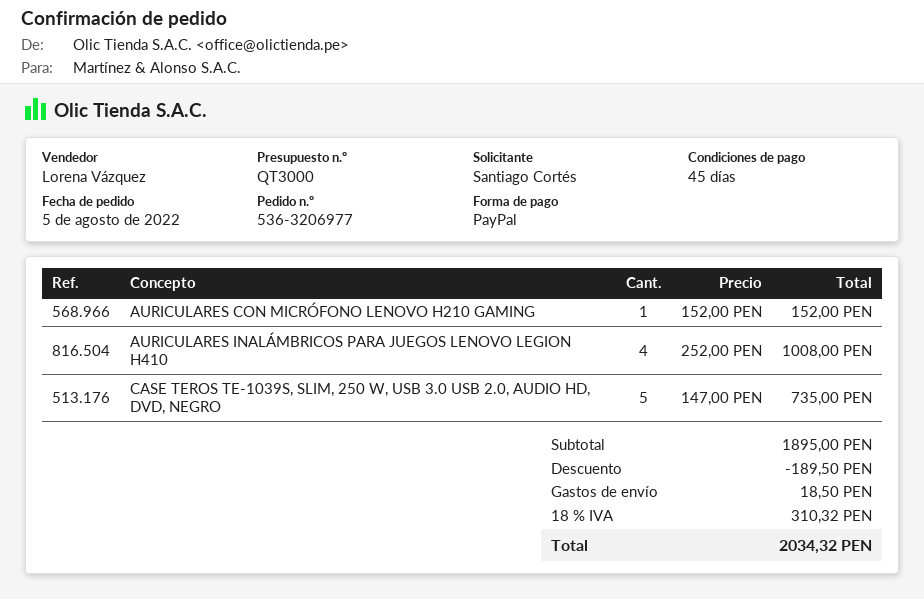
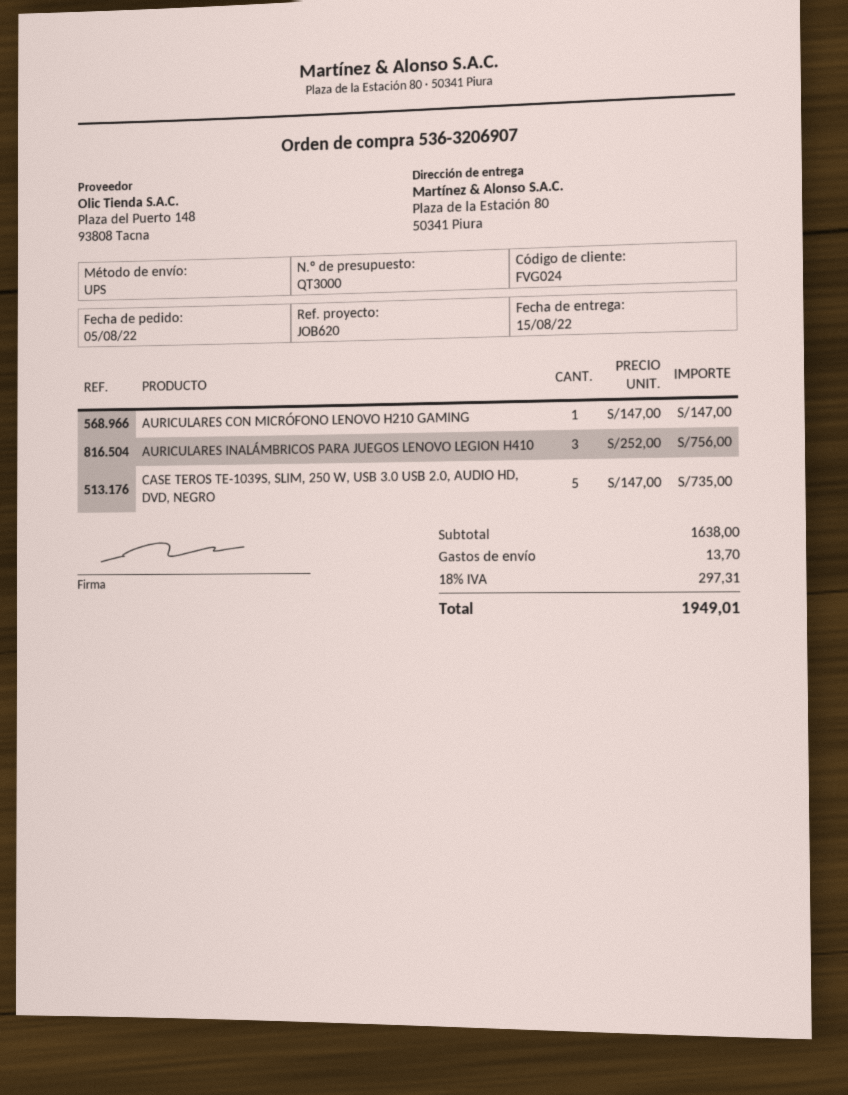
order number: 536-3206977 -> 536-3206907
AURICULARES CON MICRÓFONO LENOVO H210 GAMING: 1 x 152.00 = 152.00 -> 1 x 147.00 = 147.00
AURICULARES INALÁMBRICOS PARA JUEGOS LENOVO LEGION H410: 4 x 252.00 = 1008.00 -> 3 x 252.00 = 756.00
subtotal: 1895.00 -> 1638.00
discount: 189.50 -> none
shipping: 18.50 -> 13.70
tax: 18% = 310.32 -> 18% = 297.31
total: 2034.32 -> 1949.01

